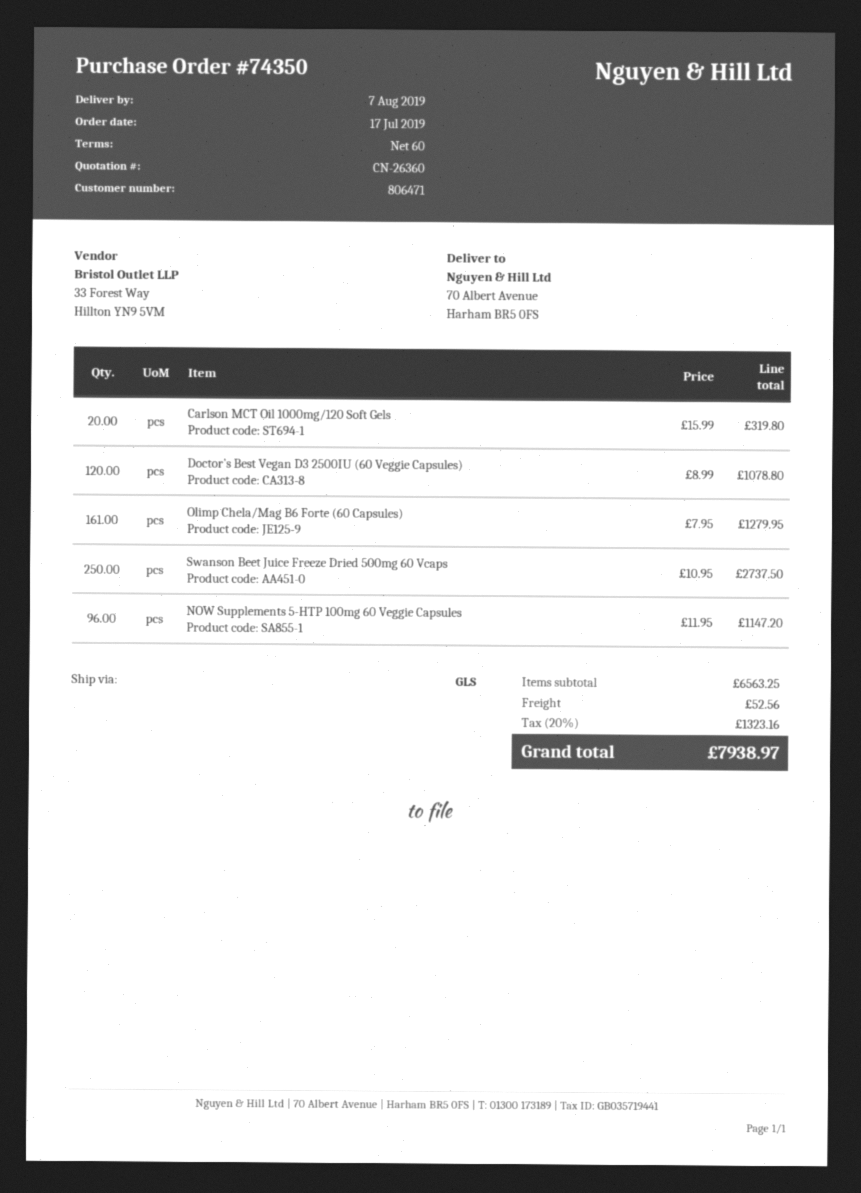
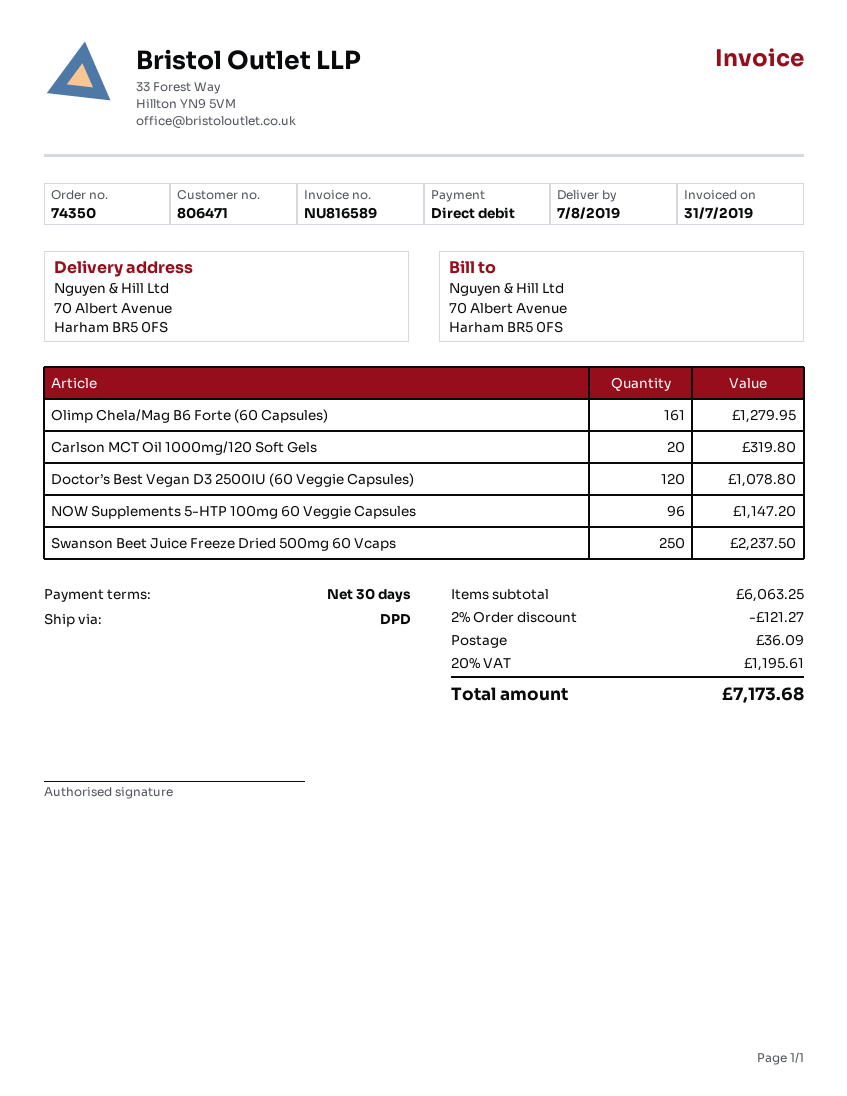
payment terms: 60 days -> 30 days
shipping method: GLS -> DPD
Swanson Beet Juice Freeze Dried 500mg 60 Vcaps: 250 for 2737.50 -> 250 for 2237.50
subtotal: 6563.25 -> 6063.25
discount: none -> 2% = 121.27
shipping: 52.56 -> 36.09
tax: 20% = 1323.16 -> 20% = 1195.61
total: 7938.97 -> 7173.68

